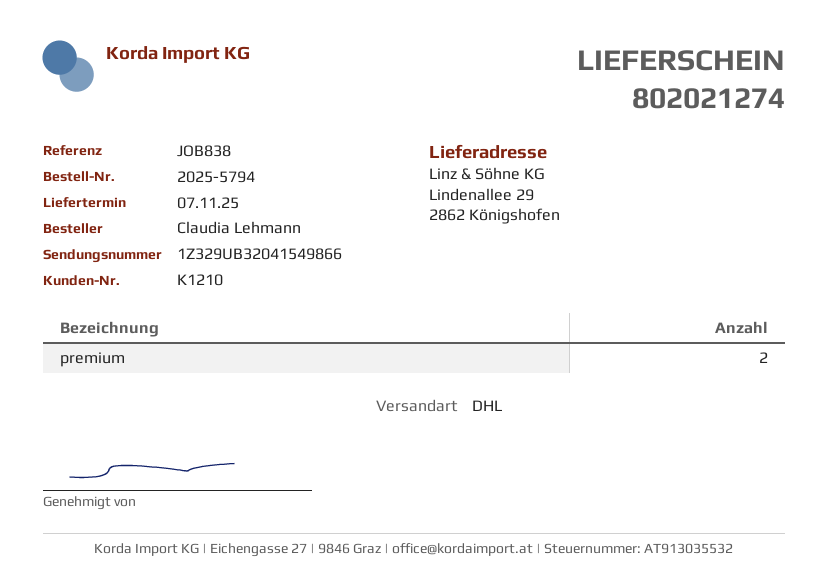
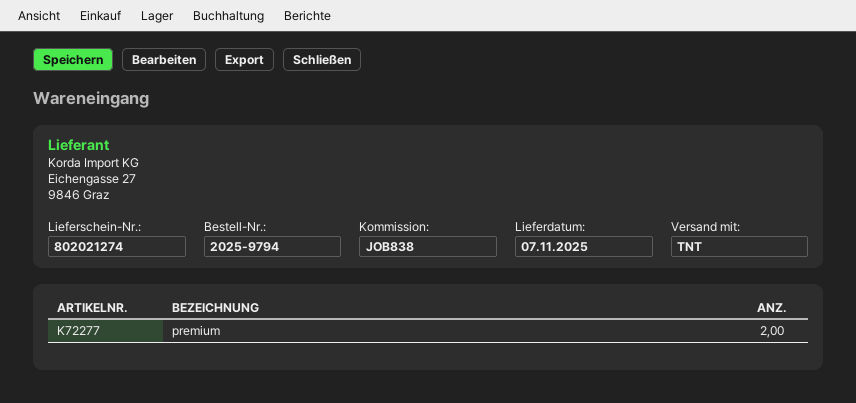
order number: 2025-5794 -> 2025-9794
shipping method: DHL -> TNT

